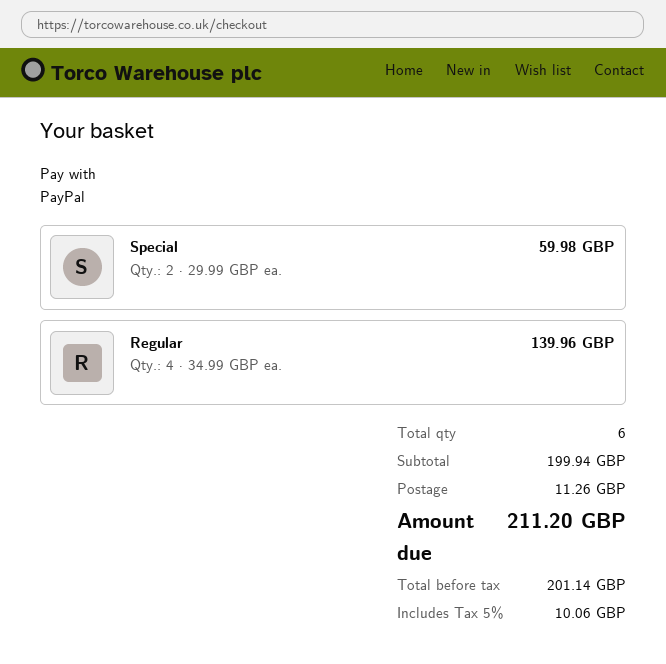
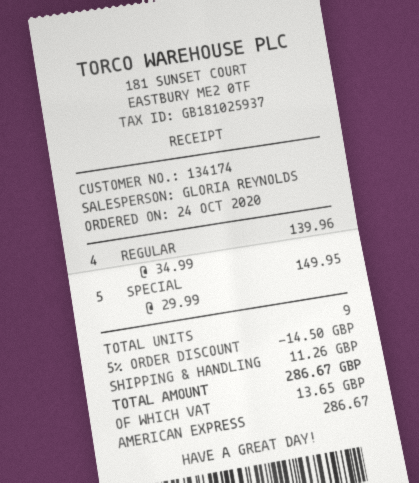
payment method: PayPal -> American Express
Special: 2 x 29.99 = 59.98 -> 5 x 29.99 = 149.95
total quantity: 6 -> 9
discount: none -> 5% = 14.50
tax: 10.06 -> 13.65
total: 211.20 -> 286.67

